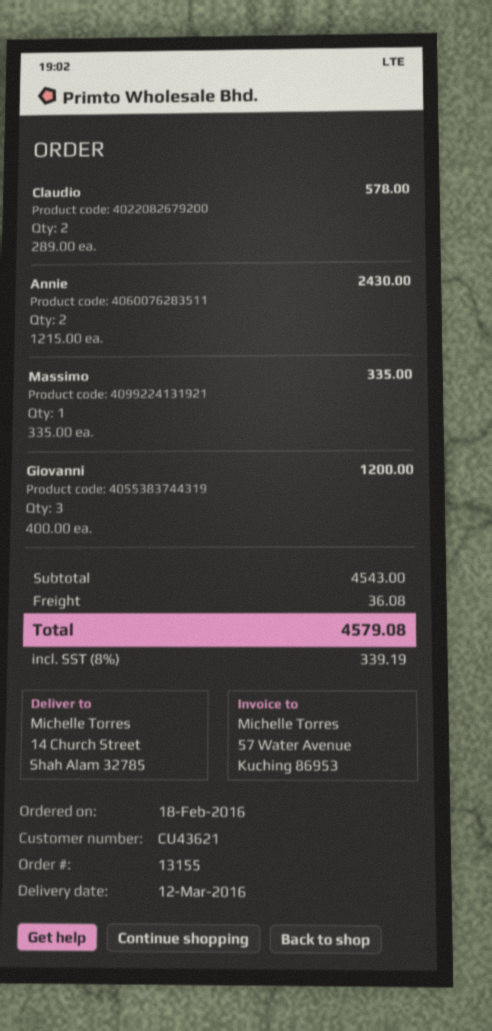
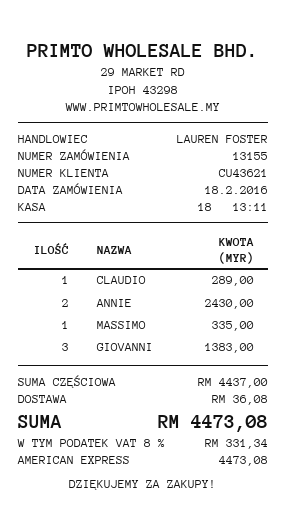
Claudio: 2 for 578.00 -> 1 for 289.00
Giovanni: 3 for 1200.00 -> 3 for 1383.00
subtotal: 4543.00 -> 4437.00
tax: 8% = 339.19 -> 8% = 331.34
total: 4579.08 -> 4473.08

